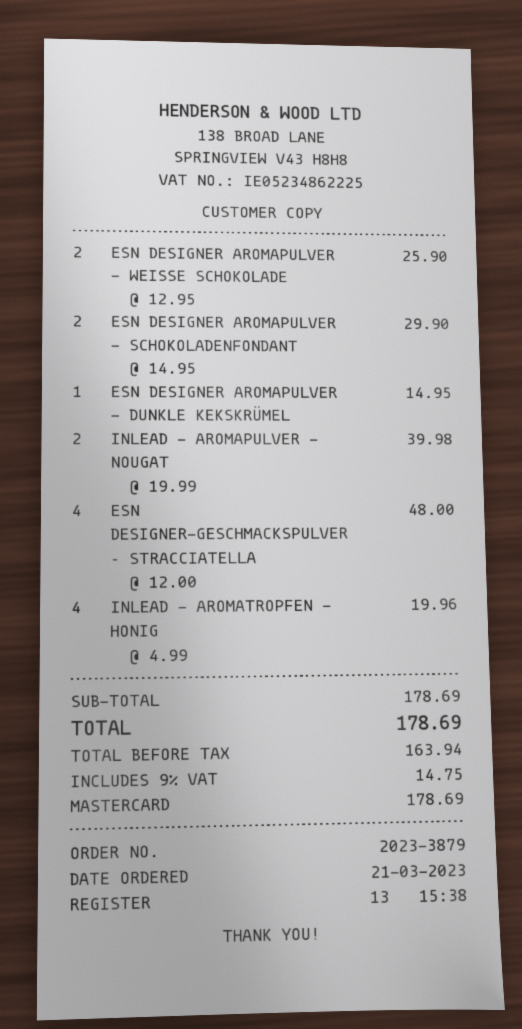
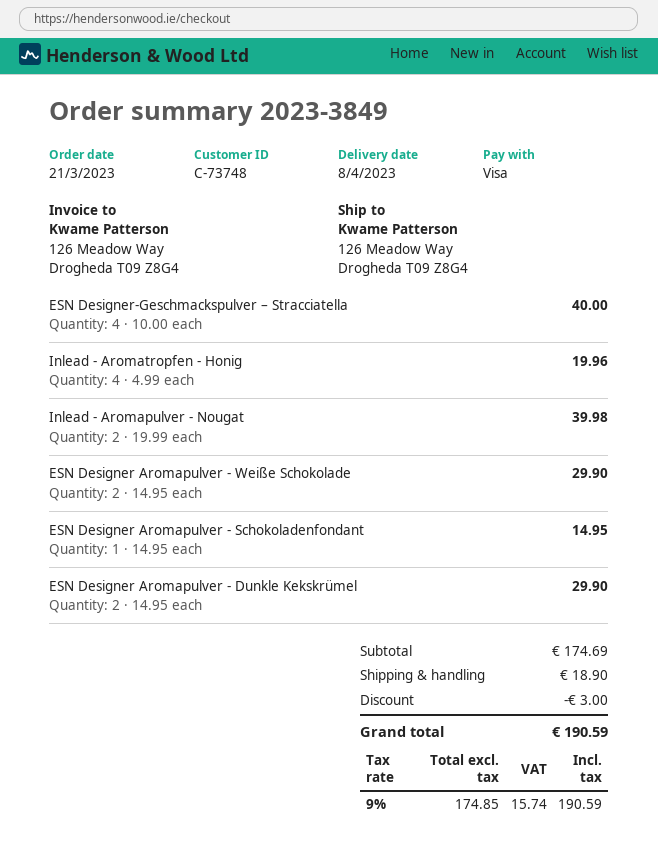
order number: 2023-3879 -> 2023-3849
payment method: Mastercard -> Visa
ESN DESIGNER AROMAPULVER - WEISSE SCHOKOLADE: 2 x 12.95 = 25.90 -> 2 x 14.95 = 29.90
ESN DESIGNER AROMAPULVER - SCHOKOLADENFONDANT: 2 x 14.95 = 29.90 -> 1 x 14.95 = 14.95
ESN DESIGNER AROMAPULVER - DUNKLE KEKSKRÜMEL: 1 x 14.95 = 14.95 -> 2 x 14.95 = 29.90
ESN DESIGNER-GESCHMACKSPULVER – STRACCIATELLA: 4 x 12.00 = 48.00 -> 4 x 10.00 = 40.00
subtotal: 178.69 -> 174.69
discount: none -> 3.00
shipping: none -> 18.90
net: 163.94 -> 174.85
tax: 9% = 14.75 -> 9% = 15.74
total: 178.69 -> 190.59

